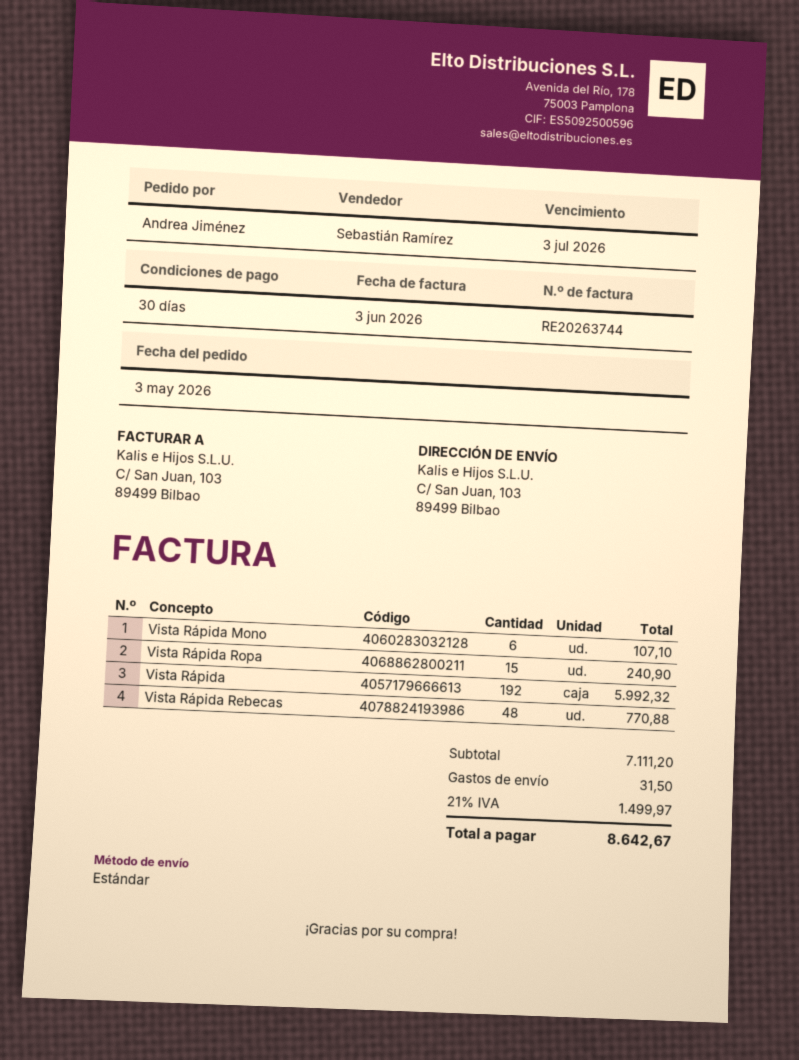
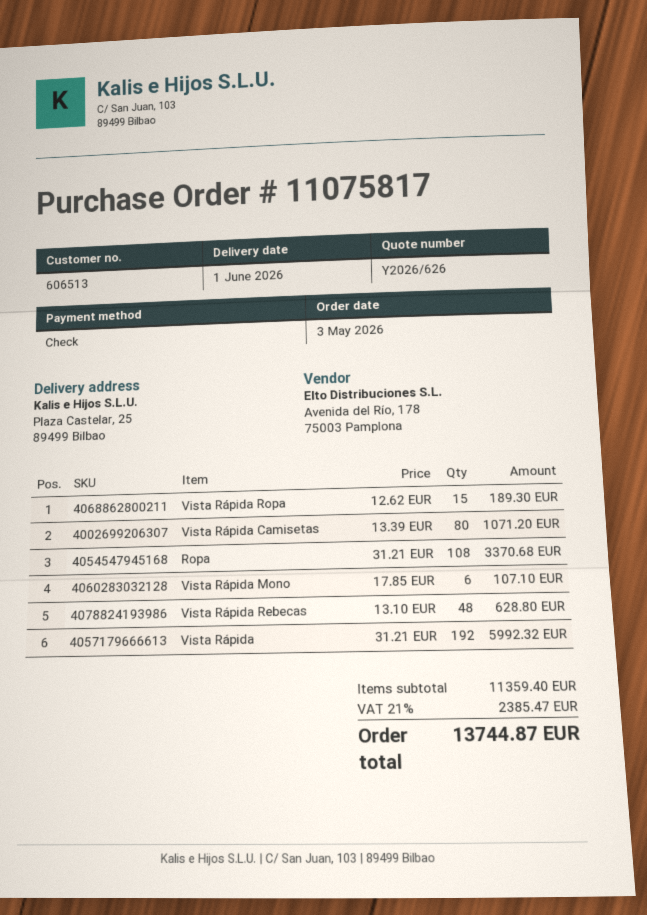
ship to: C/ San Juan, 103, 89499 Bilbao -> Plaza Castelar, 25, 89499 Bilbao
Vista Rápida Ropa: 15 for 240.90 -> 15 for 189.30
Vista Rápida Rebecas: 48 for 770.88 -> 48 for 628.80
Vista Rápida Camisetas: none -> 80 for 1071.20
Ropa: none -> 108 for 3370.68
subtotal: 7111.20 -> 11359.40
shipping: 31.50 -> none
tax: 21% = 1499.97 -> 21% = 2385.47
total: 8642.67 -> 13744.87

